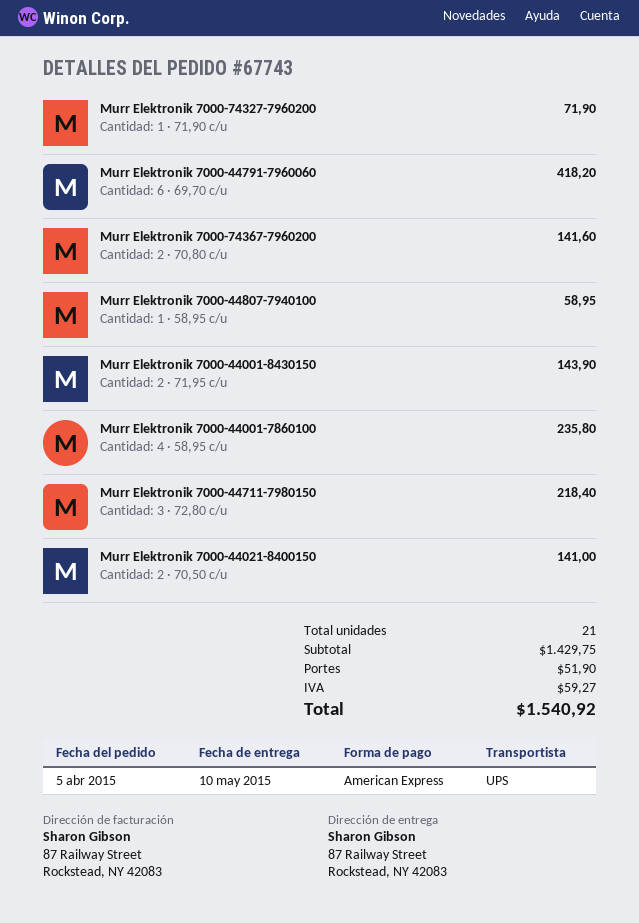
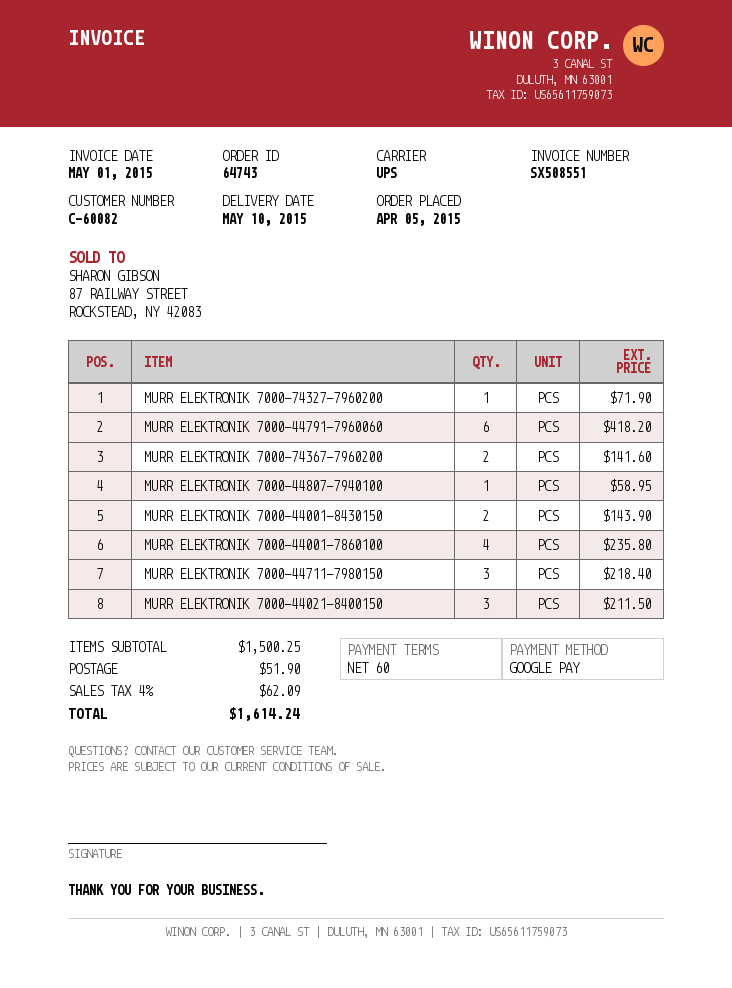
order number: 67743 -> 64743
payment method: American Express -> Google Pay
Murr Elektronik 7000-44021-8400150: 2 for 141.00 -> 3 for 211.50
subtotal: 1429.75 -> 1500.25
tax: 59.27 -> 62.09
total: 1540.92 -> 1614.24

